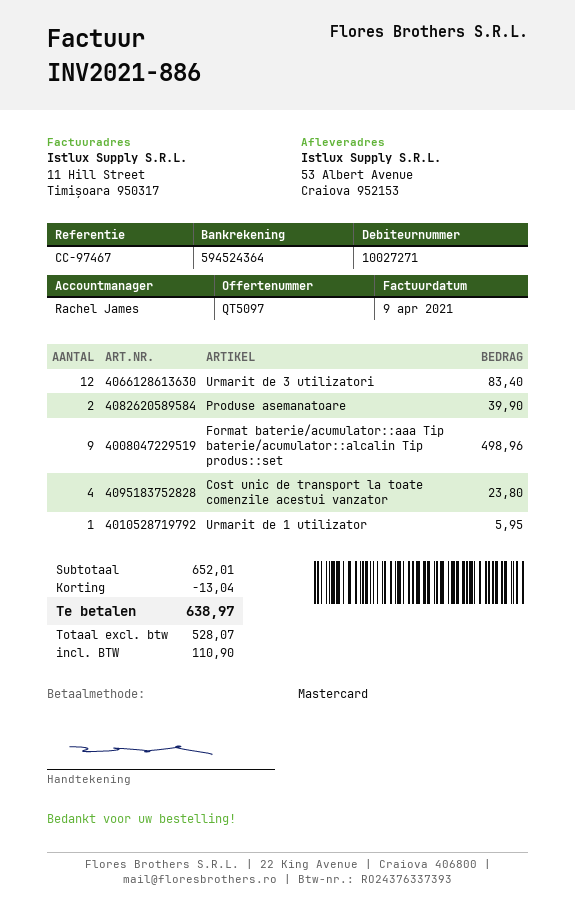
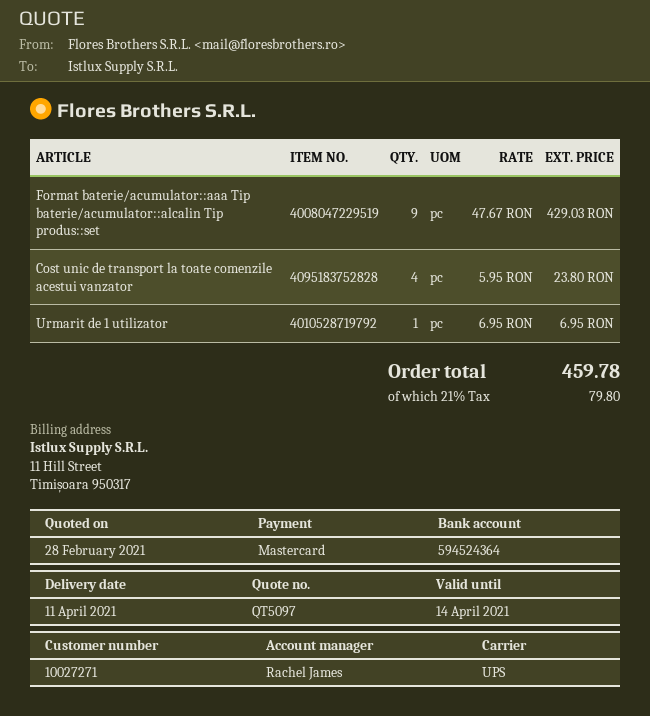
Urmarit de 3 utilizatori: 12 for 83.40 -> none
Produse asemanatoare: 2 for 39.90 -> none
Format baterie/acumulator::aaa Tip baterie/acumulator::alcalin Tip produs::set: 9 for 498.96 -> 9 for 429.03
Urmarit de 1 utilizator: 1 for 5.95 -> 1 for 6.95
discount: 13.04 -> none
tax: 110.90 -> 79.80
total: 638.97 -> 459.78

